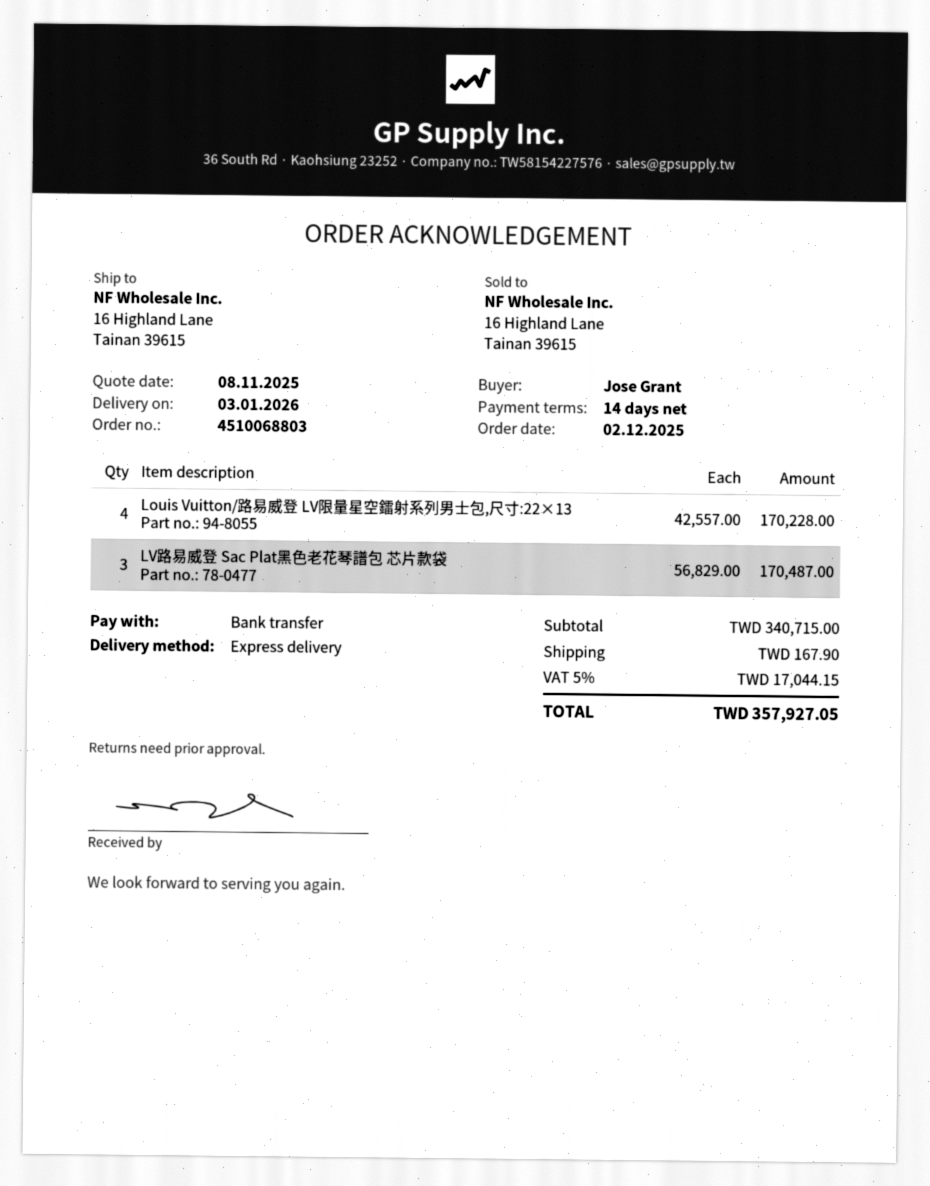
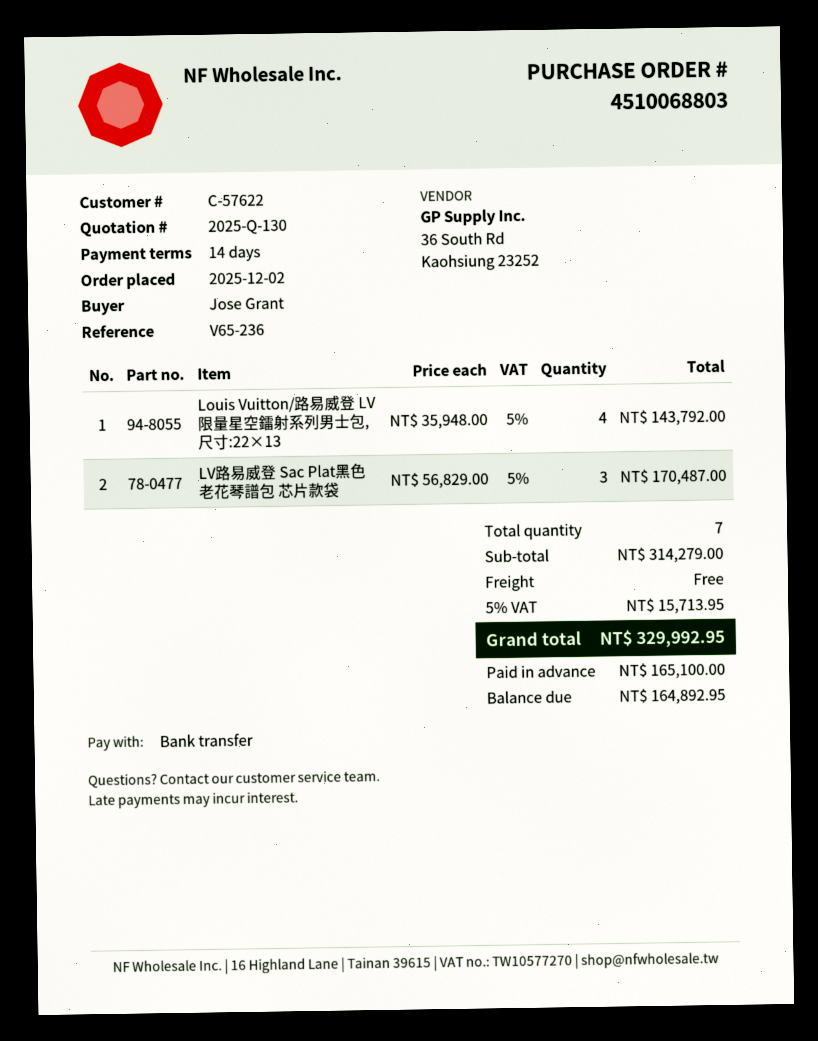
Louis Vuitton/路易威登 LV限量星空鐳射系列男士包,尺寸:22×13: 4 x 42557.00 = 170228.00 -> 4 x 35948.00 = 143792.00
subtotal: 340715.00 -> 314279.00
shipping: 167.90 -> 0.00
tax: 5% = 17044.15 -> 5% = 15713.95
total: 357927.05 -> 329992.95

